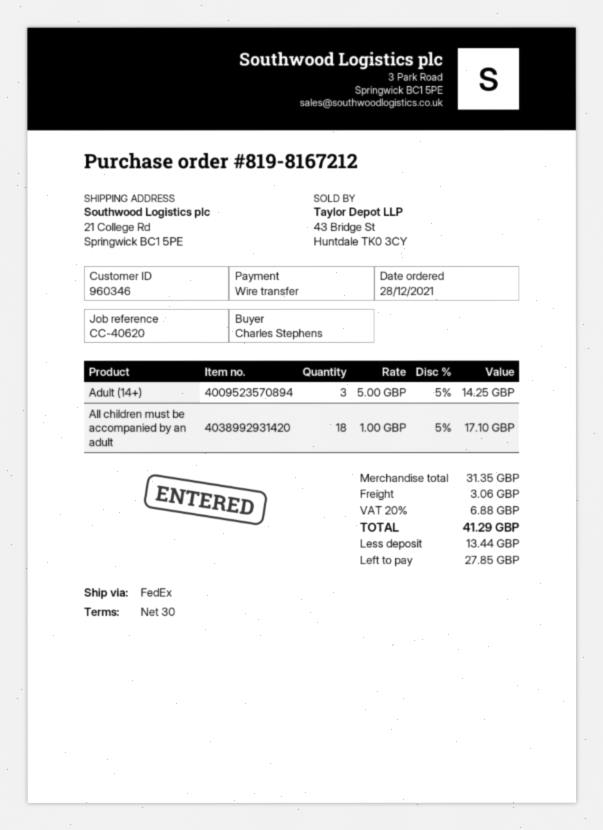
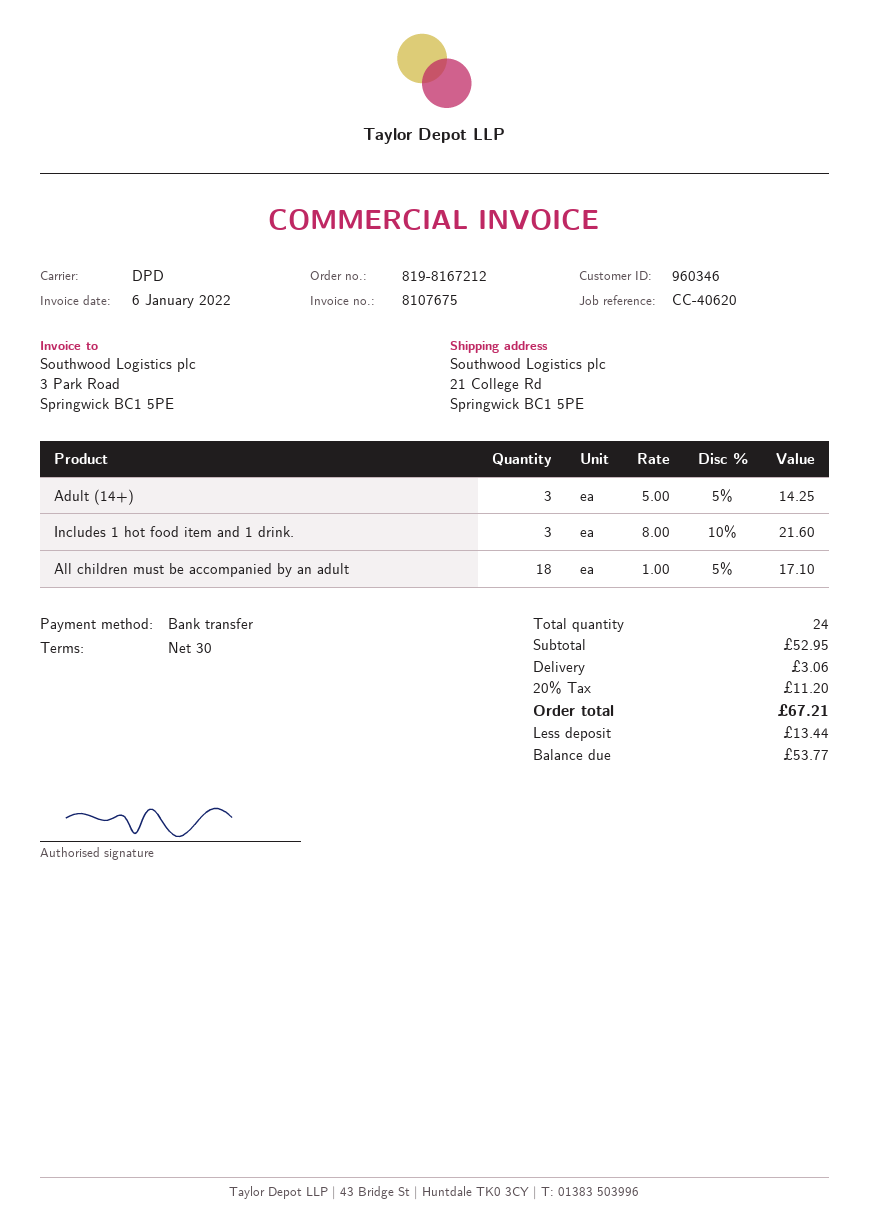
shipping method: FedEx -> DPD
Includes 1 hot food item and 1 drink.: none -> 3 x 8.00 - 10% = 21.60
subtotal: 31.35 -> 52.95
tax: 20% = 6.88 -> 20% = 11.20
total: 41.29 -> 67.21
balance: 27.85 -> 53.77

